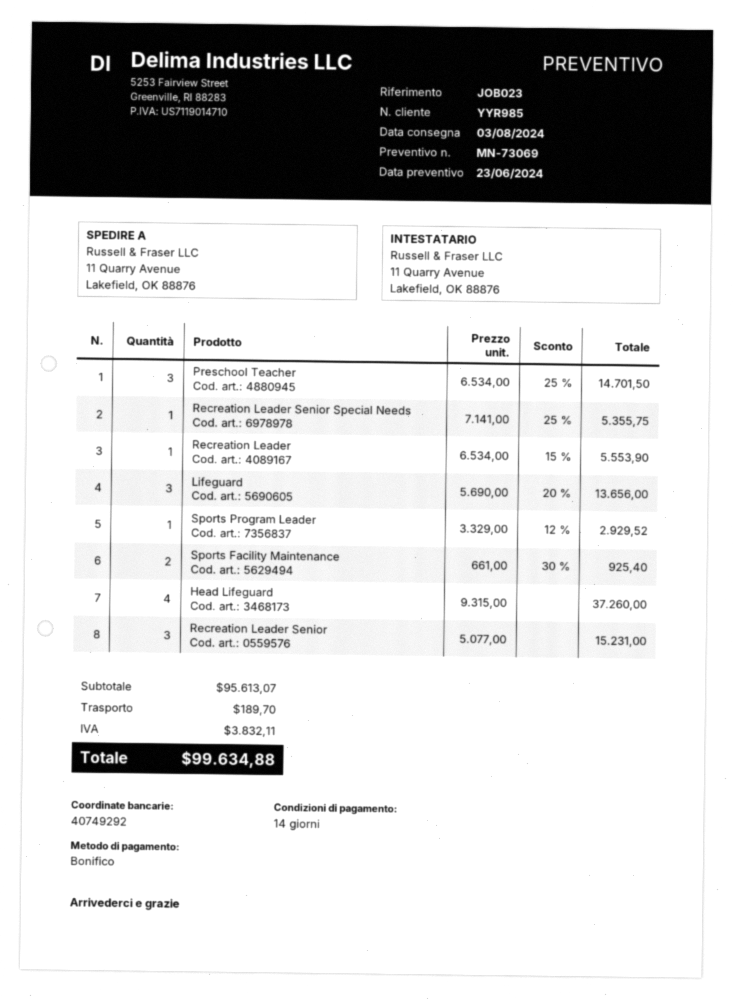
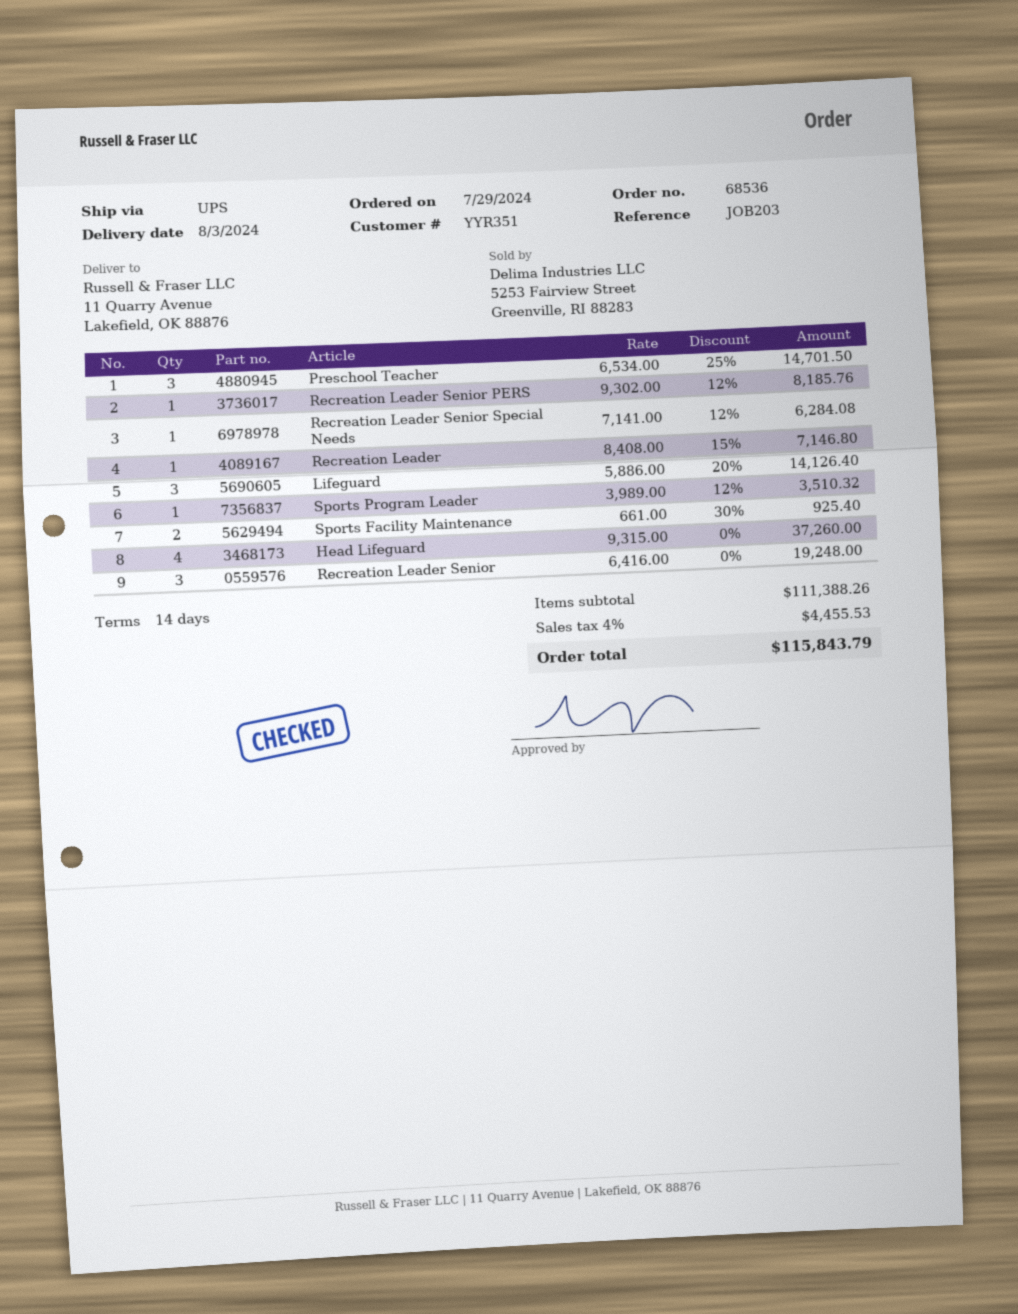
customer number: YYR985 -> YYR351
reference: JOB023 -> JOB203
Recreation Leader Senior Special Needs: 1 x 7141.00 - 25% = 5355.75 -> 1 x 7141.00 - 12% = 6284.08
Recreation Leader: 1 x 6534.00 - 15% = 5553.90 -> 1 x 8408.00 - 15% = 7146.80
Lifeguard: 3 x 5690.00 - 20% = 13656.00 -> 3 x 5886.00 - 20% = 14126.40
Sports Program Leader: 1 x 3329.00 - 12% = 2929.52 -> 1 x 3989.00 - 12% = 3510.32
Recreation Leader Senior: 3 x 5077.00 = 15231.00 -> 3 x 6416.00 = 19248.00
Recreation Leader Senior PERS: none -> 1 x 9302.00 - 12% = 8185.76
subtotal: 95613.07 -> 111388.26
shipping: 189.70 -> none
tax: 3832.11 -> 4455.53
total: 99634.88 -> 115843.79

